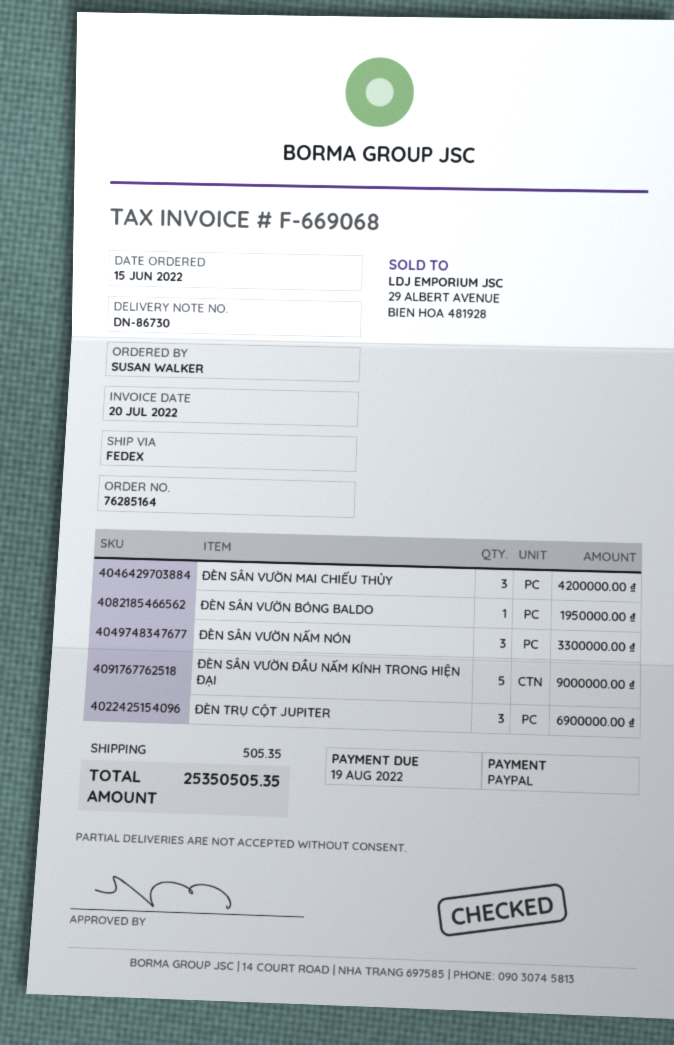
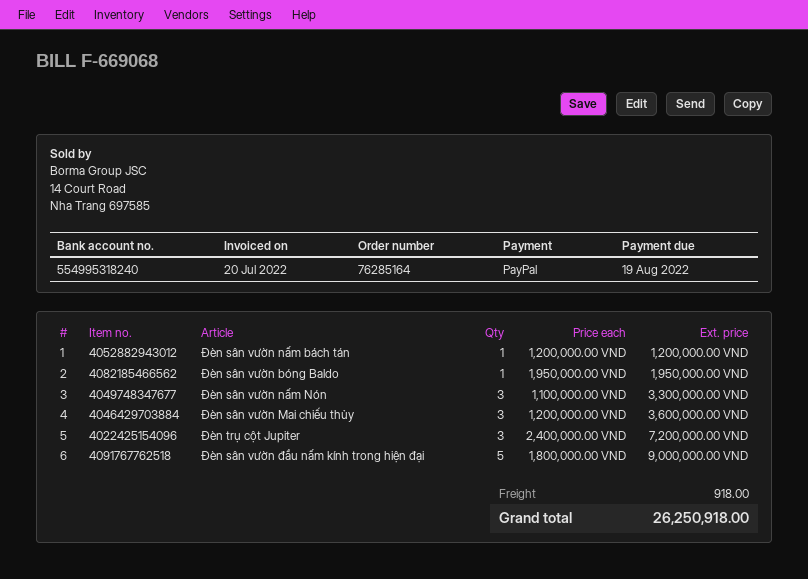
ĐÈN SÂN VƯỜN MAI CHIẾU THỦY: 3 for 4200000.00 -> 3 for 3600000.00
ĐÈN TRỤ CỘT JUPITER: 3 for 6900000.00 -> 3 for 7200000.00
Đèn sân vườn nấm bách tán: none -> 1 for 1200000.00
shipping: 505.35 -> 918.00
total: 25350505.35 -> 26250918.00

